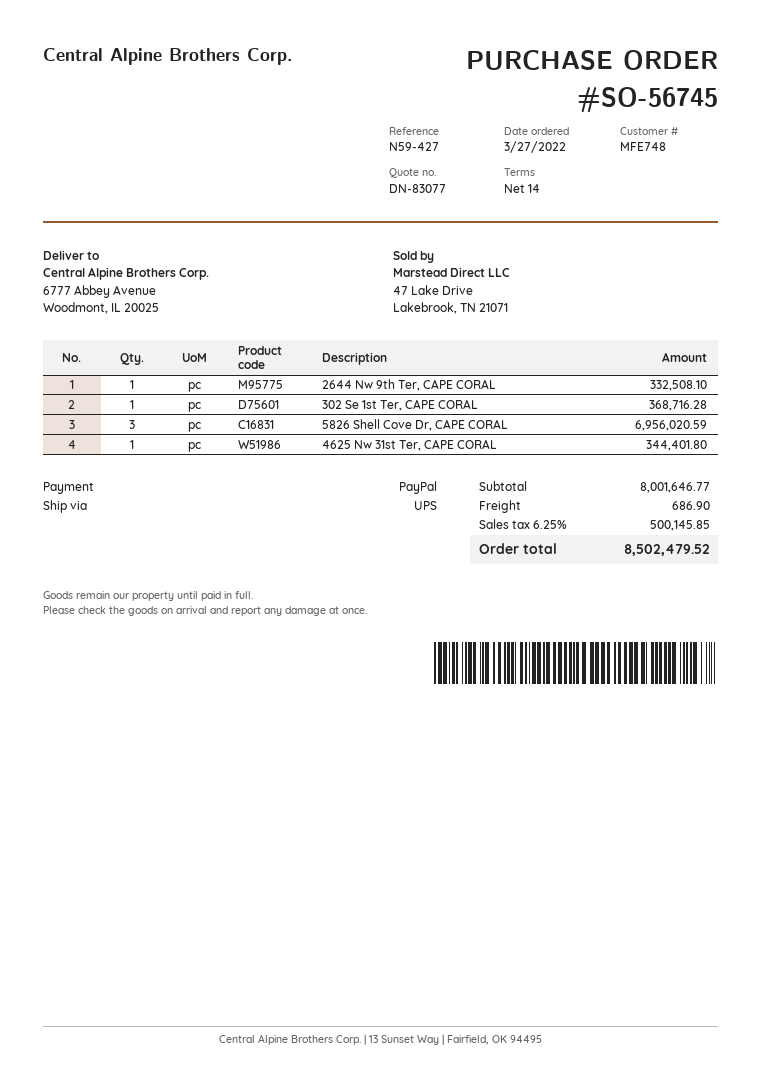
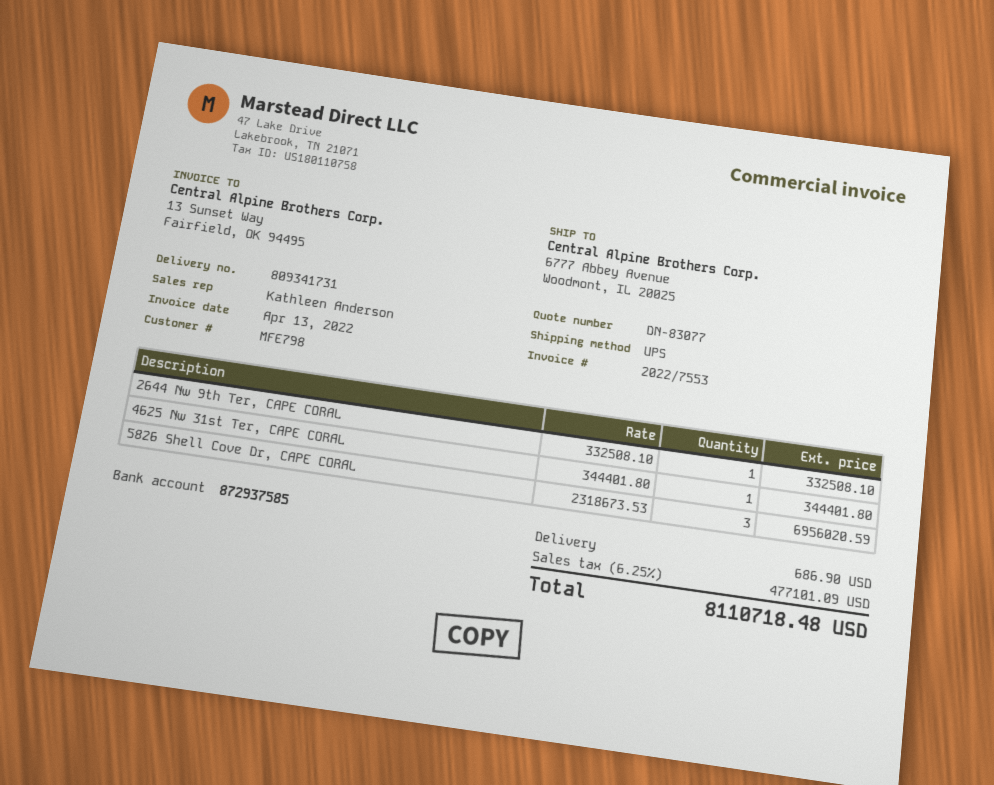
customer number: MFE748 -> MFE798
302 Se 1st Ter, CAPE CORAL: 1 for 368716.28 -> none
tax: 6.25% = 500145.85 -> 6.25% = 477101.09
total: 8502479.52 -> 8110718.48

